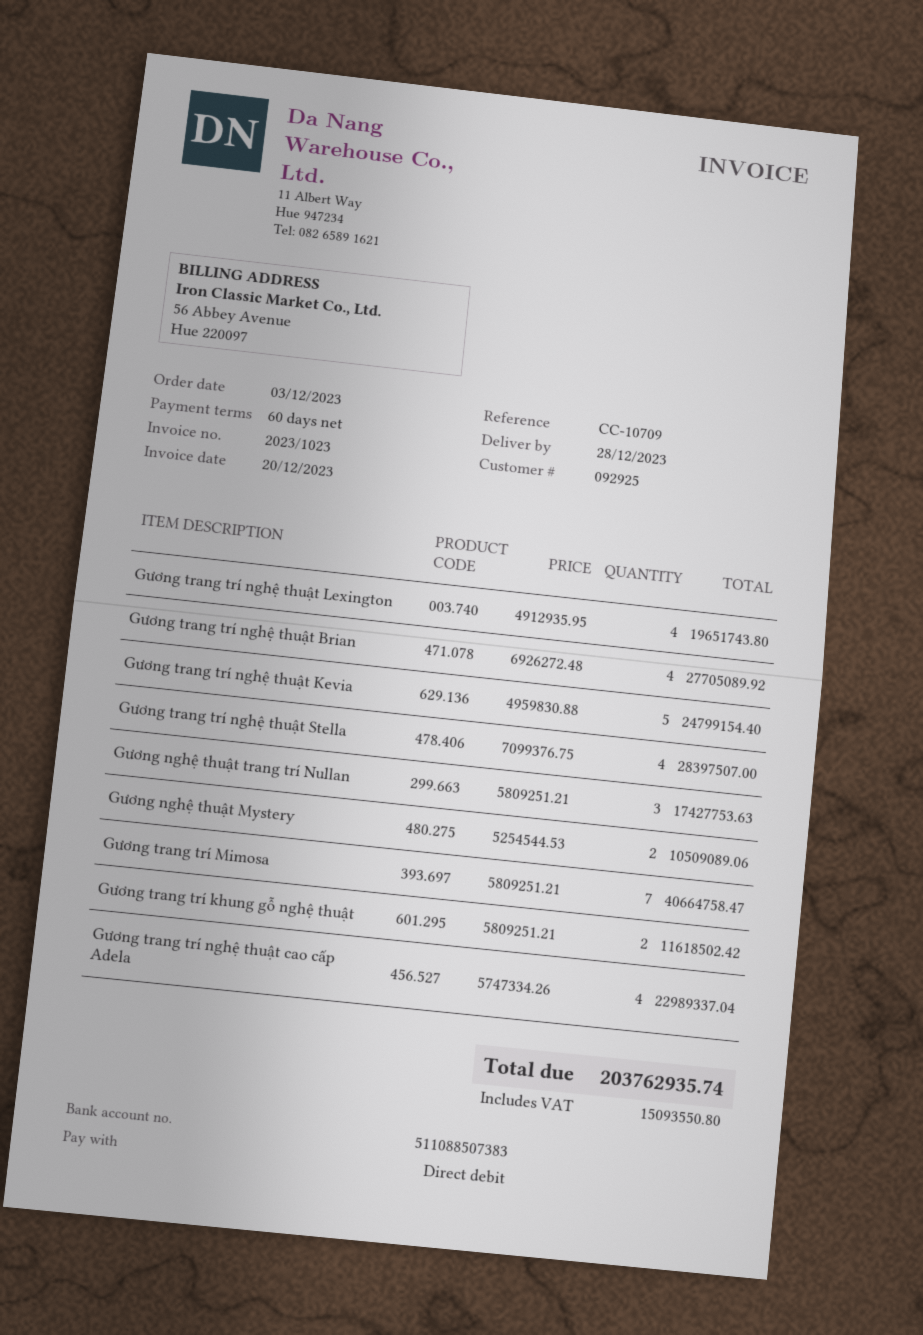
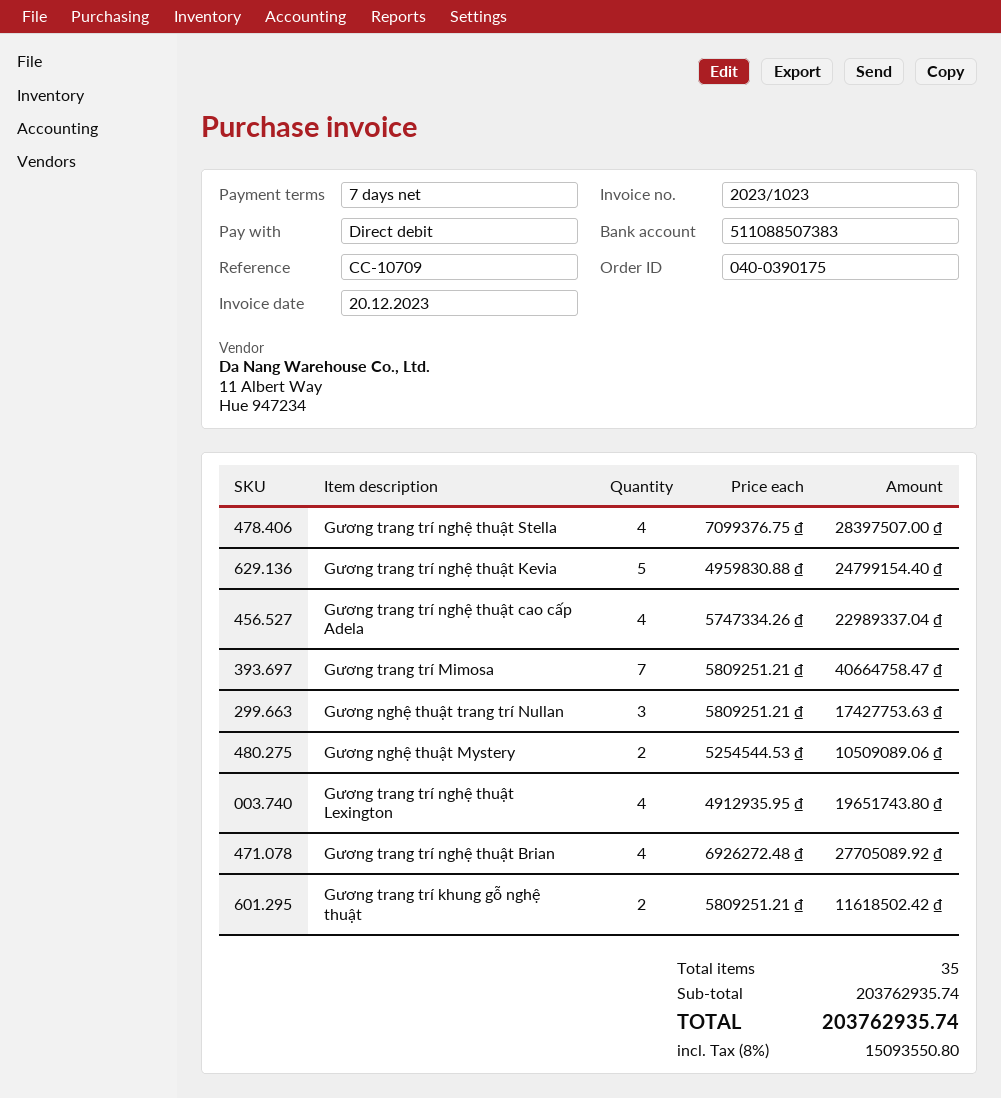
payment terms: 60 days -> 7 days

